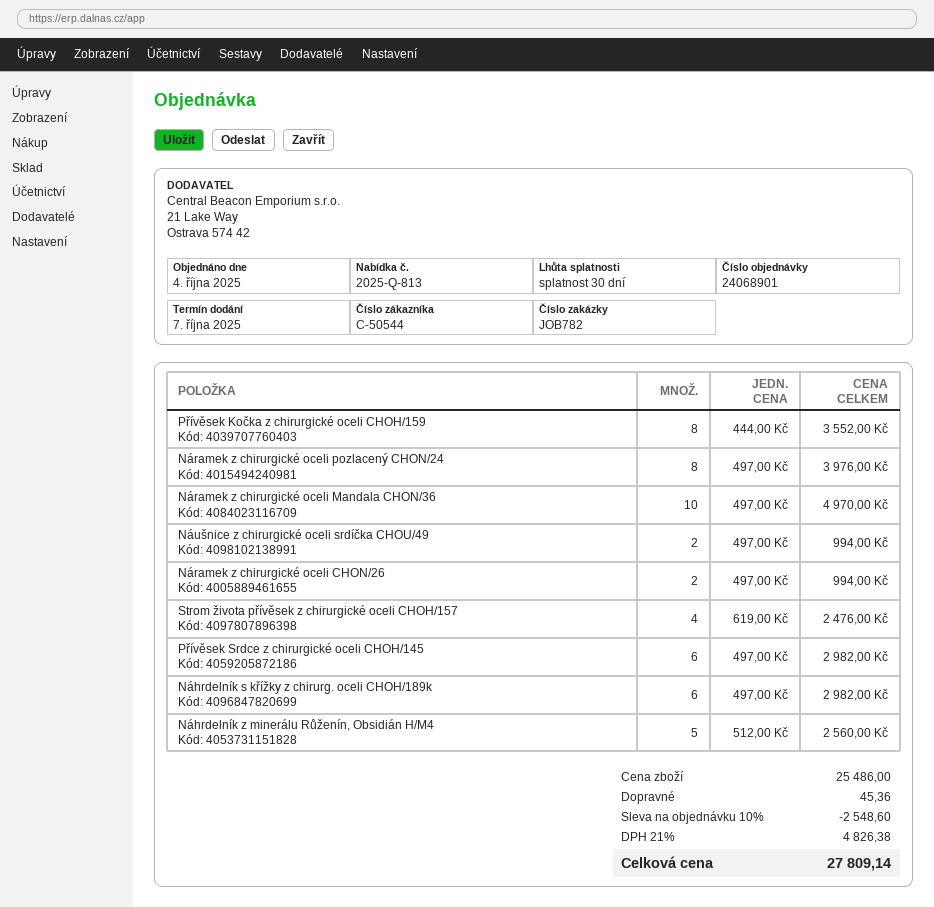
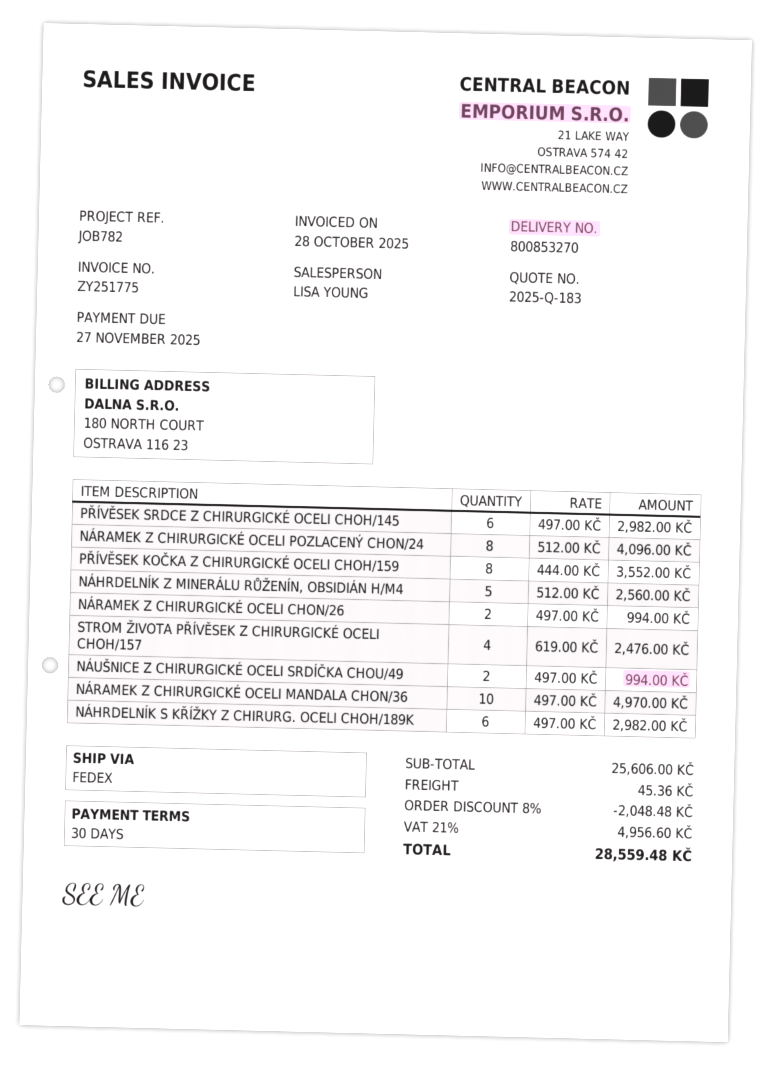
quote number: 2025-Q-813 -> 2025-Q-183
Náramek z chirurgické oceli pozlacený CHON/24: 8 x 497.00 = 3976.00 -> 8 x 512.00 = 4096.00
subtotal: 25486.00 -> 25606.00
discount: 10% = 2548.60 -> 8% = 2048.48
tax: 21% = 4826.38 -> 21% = 4956.60
total: 27809.14 -> 28559.48

